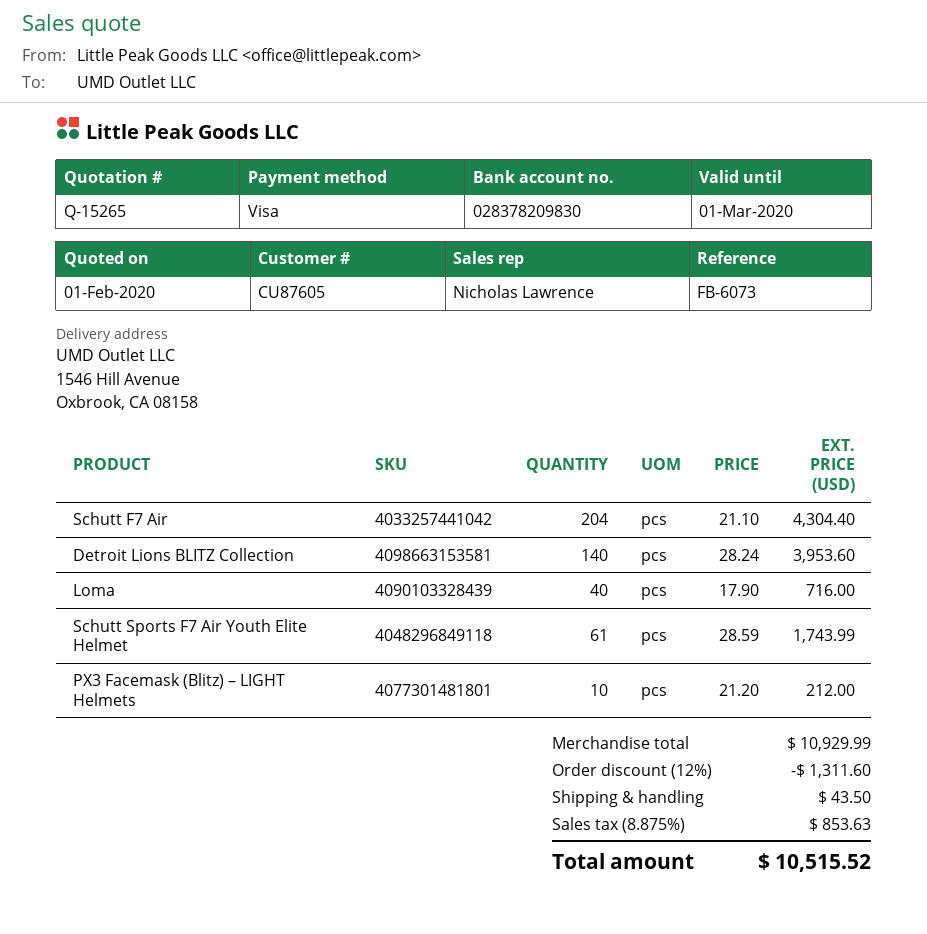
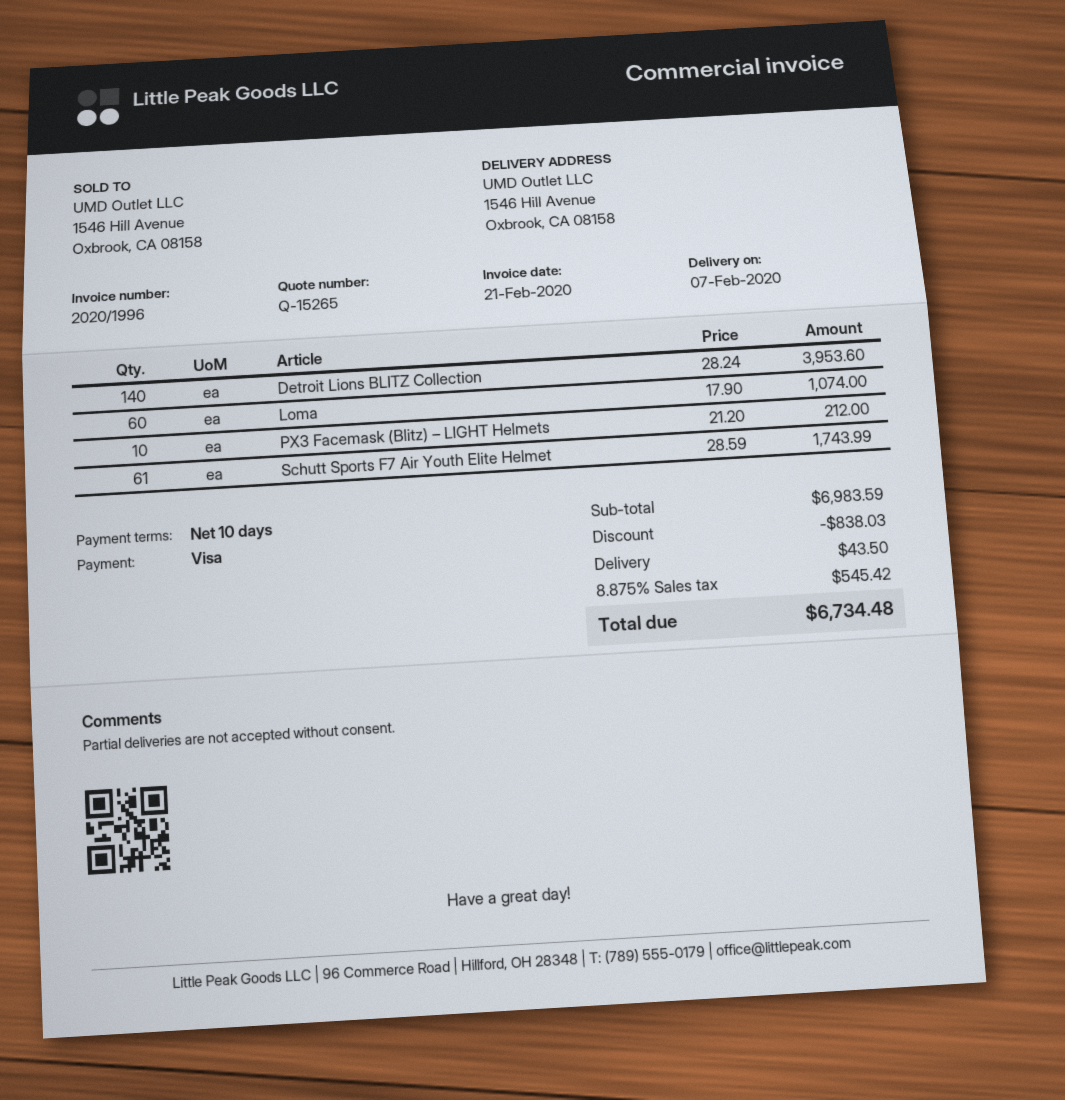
Schutt F7 Air: 204 x 21.10 = 4304.40 -> none
Loma: 40 x 17.90 = 716.00 -> 60 x 17.90 = 1074.00
subtotal: 10929.99 -> 6983.59
discount: 1311.60 -> 838.03
tax: 8.875% = 853.63 -> 8.875% = 545.42
total: 10515.52 -> 6734.48

